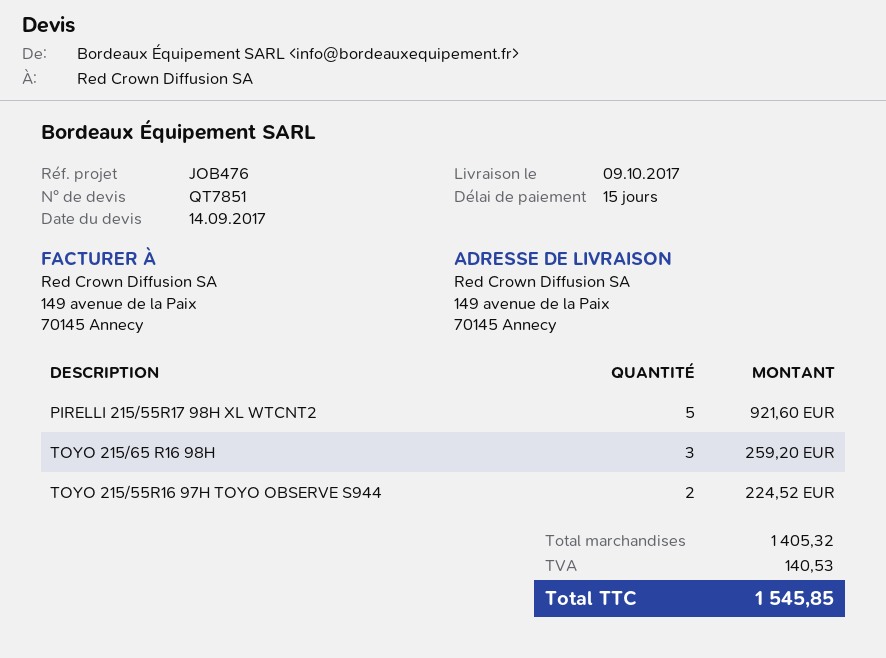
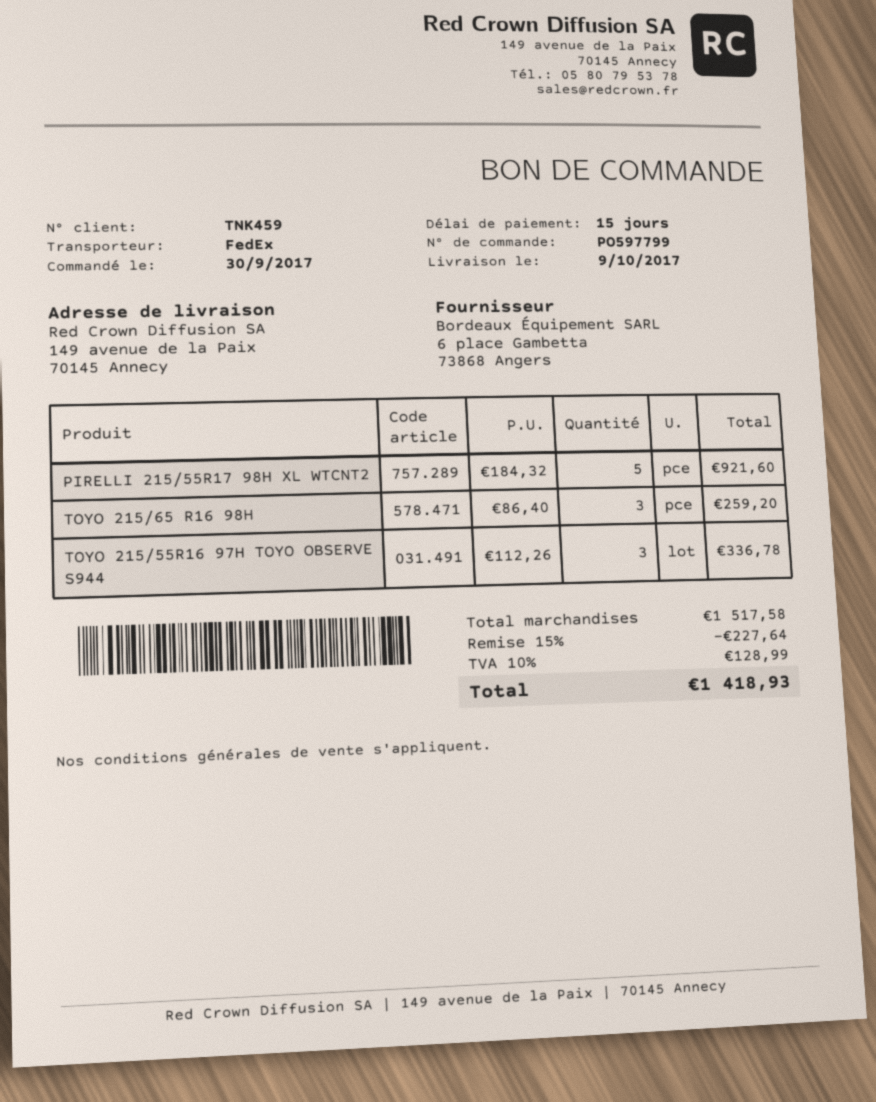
TOYO 215/55R16 97H TOYO OBSERVE S944: 2 for 224.52 -> 3 for 336.78
subtotal: 1405.32 -> 1517.58
discount: none -> 15% = 227.64
tax: 140.53 -> 128.99
total: 1545.85 -> 1418.93

